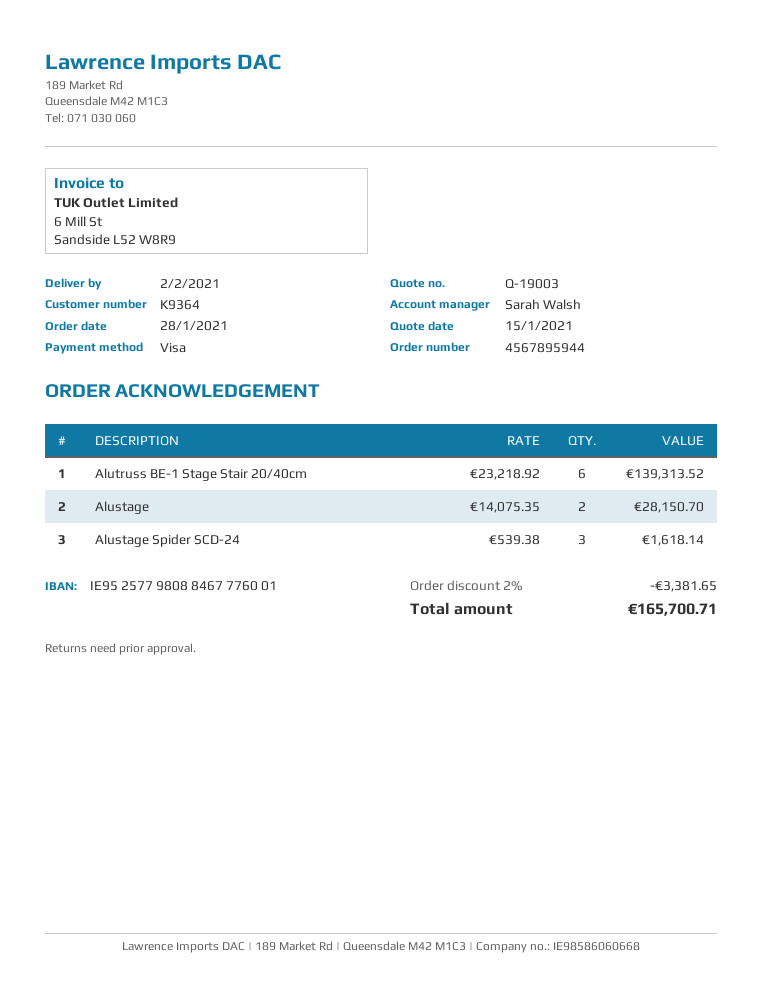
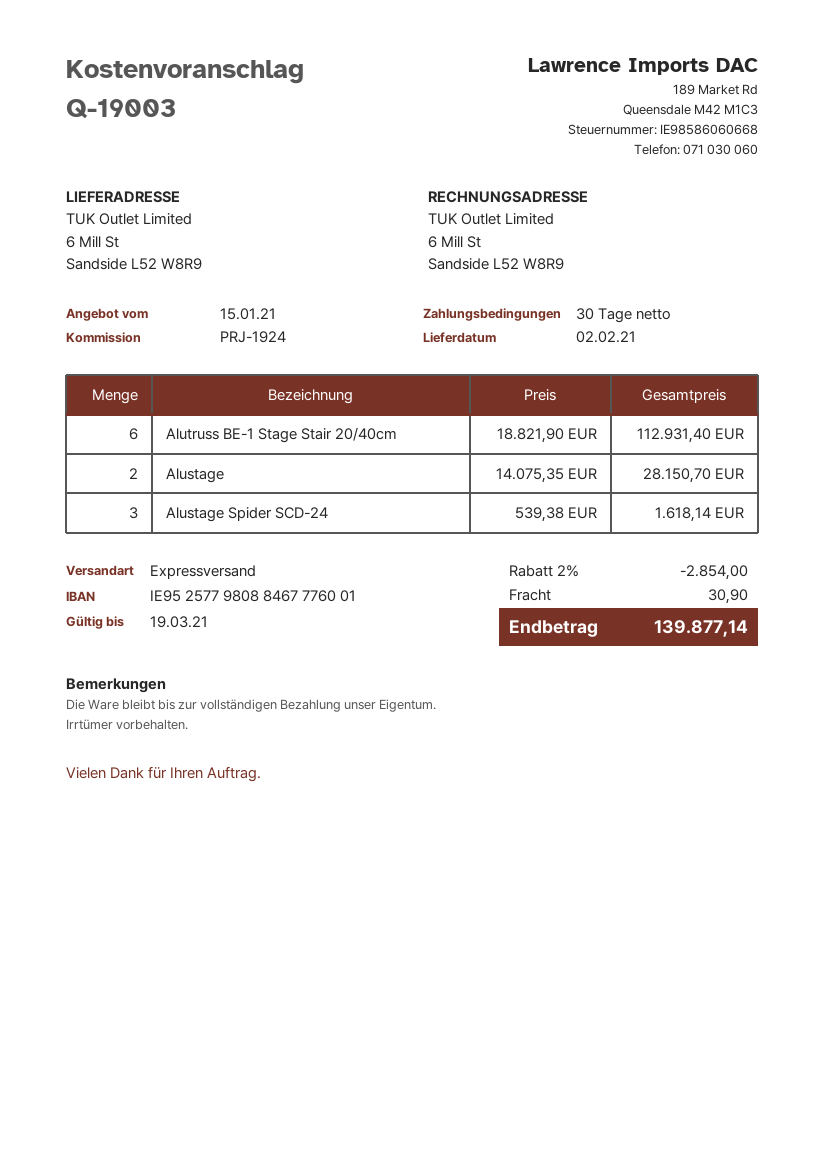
Alutruss BE-1 Stage Stair 20/40cm: 6 x 23218.92 = 139313.52 -> 6 x 18821.90 = 112931.40
discount: 2% = 3381.65 -> 2% = 2854.00
shipping: none -> 30.90
total: 165700.71 -> 139877.14

